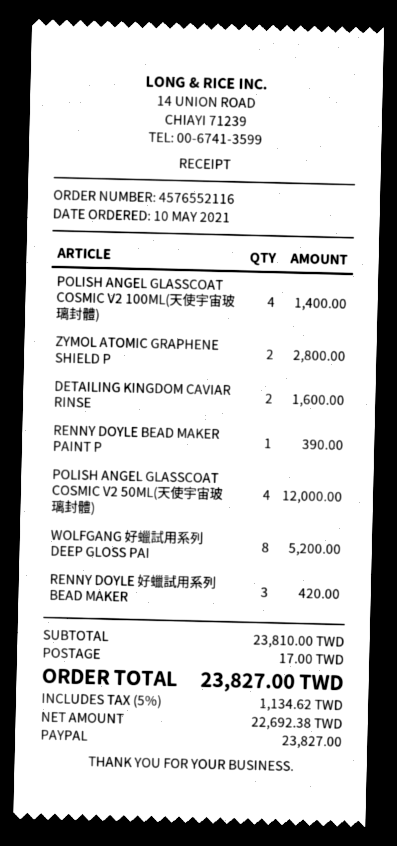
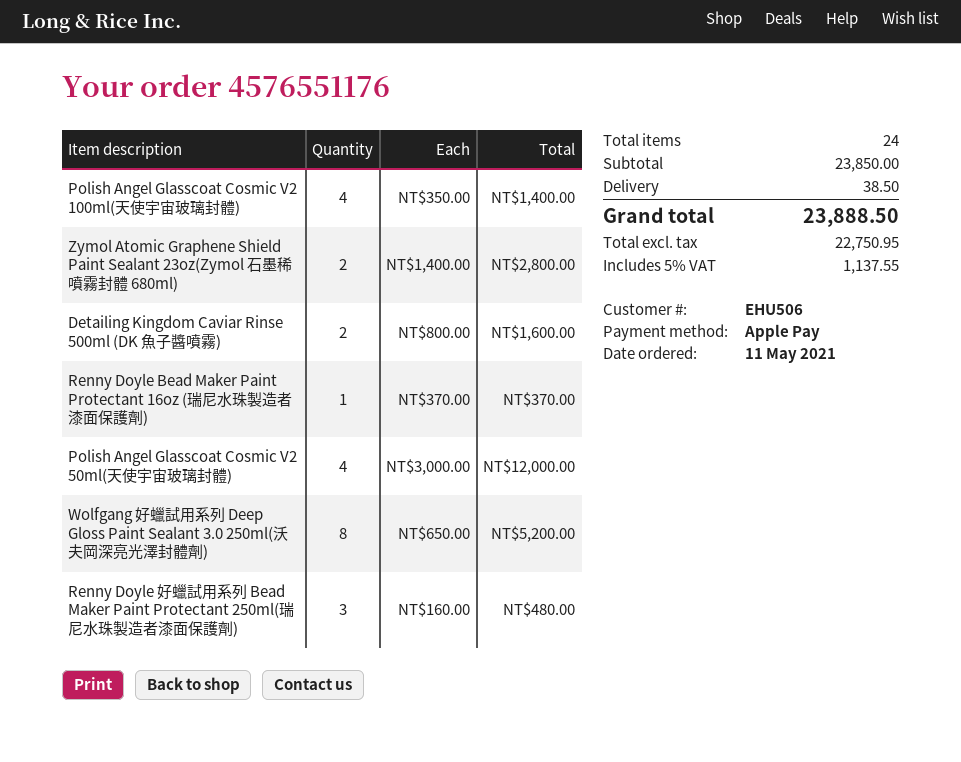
order number: 4576552116 -> 4576551176
order date: 2021-05-10 -> 2021-05-11
payment method: PayPal -> Apple Pay
RENNY DOYLE BEAD MAKER PAINT P: 1 for 390.00 -> 1 for 370.00
RENNY DOYLE 好蠟試用系列 BEAD MAKER: 3 for 420.00 -> 3 for 480.00
subtotal: 23810.00 -> 23850.00
shipping: 17.00 -> 38.50
net: 22692.38 -> 22750.95
tax: 5% = 1134.62 -> 5% = 1137.55
total: 23827.00 -> 23888.50

